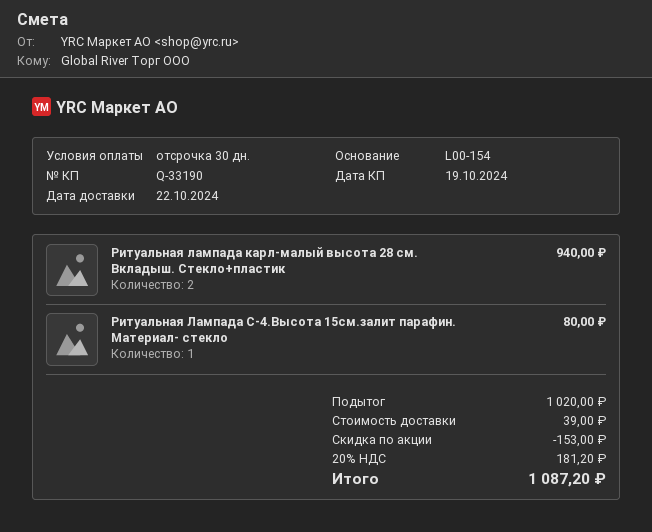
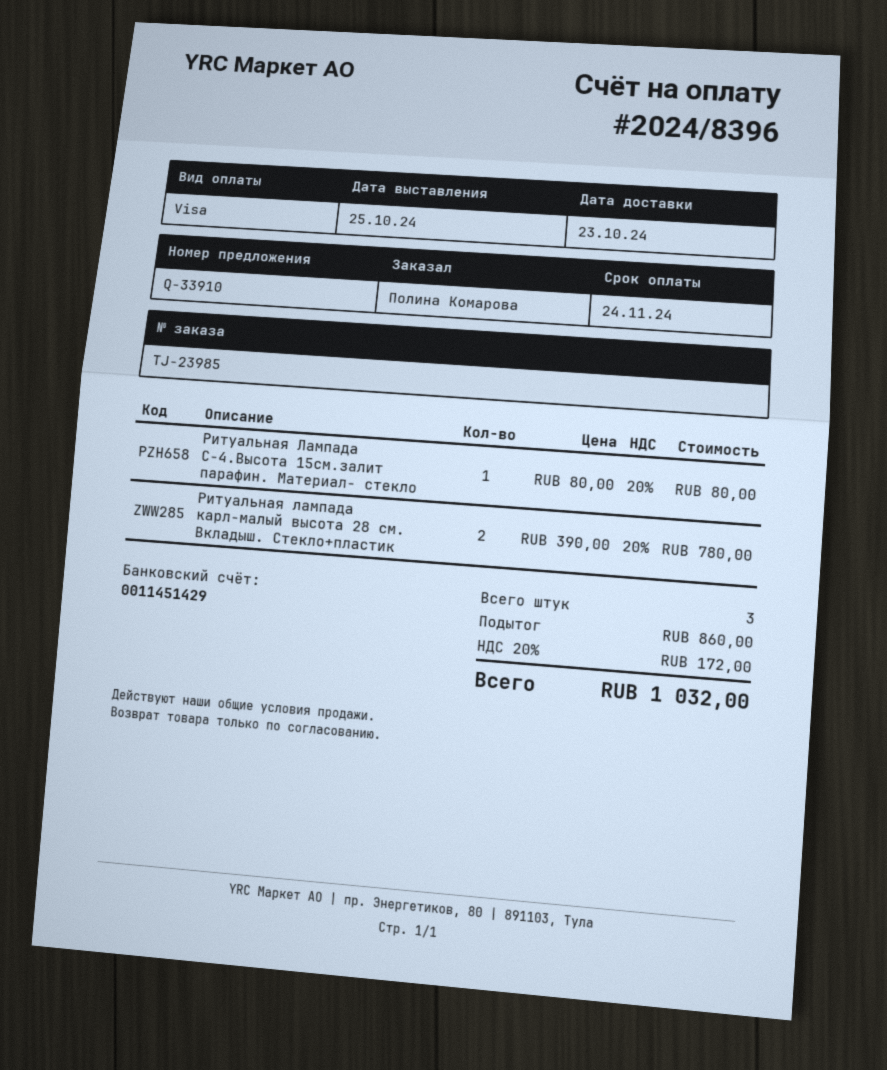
quote number: Q-33190 -> Q-33910
delivery date: 2024-10-22 -> 2024-10-23
Ритуальная лампада карл-малый высота 28 см. Вкладыш. Стекло+пластик: 2 for 940.00 -> 2 for 780.00
subtotal: 1020.00 -> 860.00
discount: 153.00 -> none
shipping: 39.00 -> none
tax: 20% = 181.20 -> 20% = 172.00
total: 1087.20 -> 1032.00

